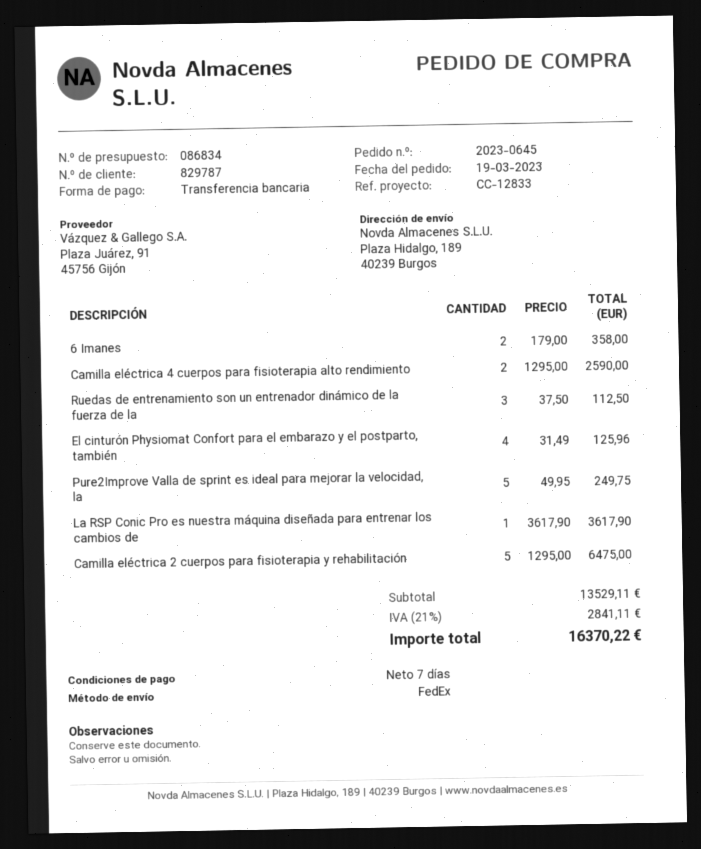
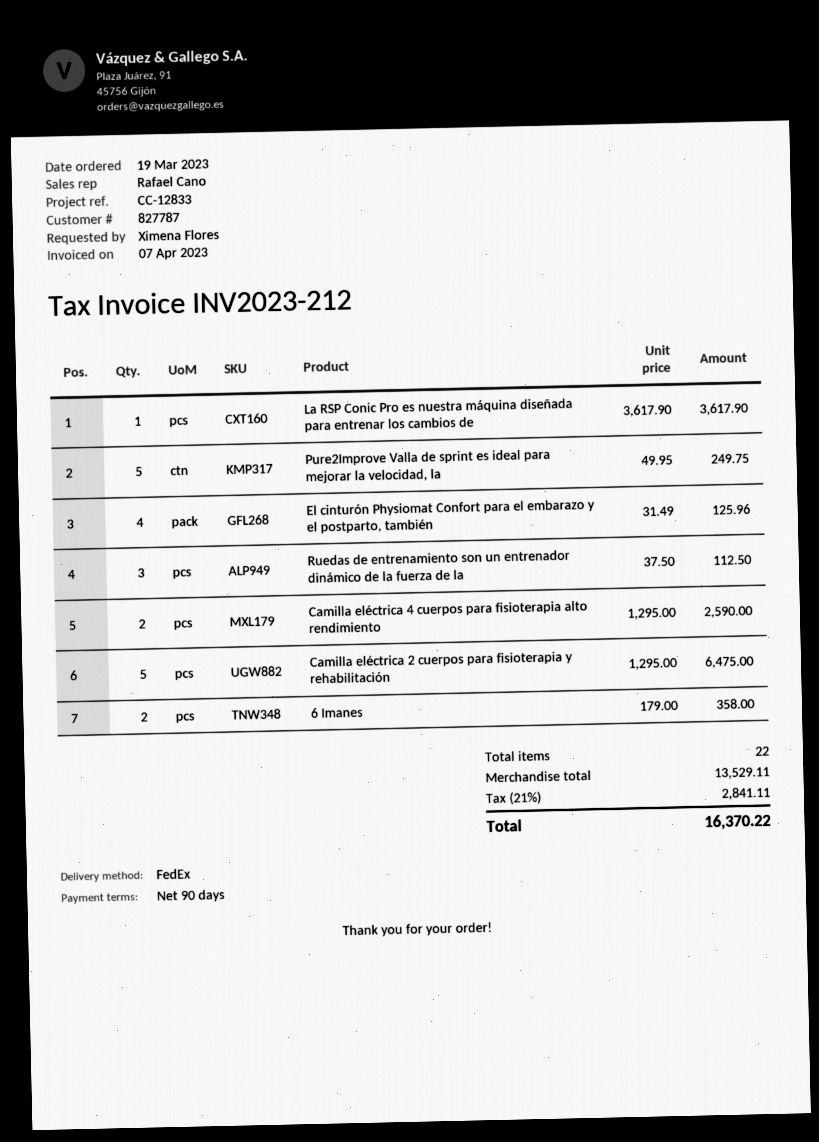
payment terms: 7 days -> 90 days
customer number: 829787 -> 827787

